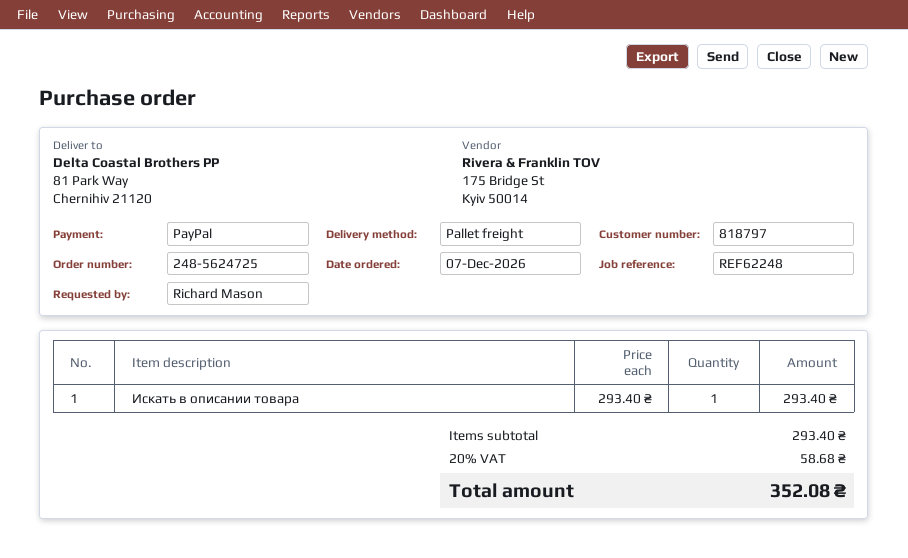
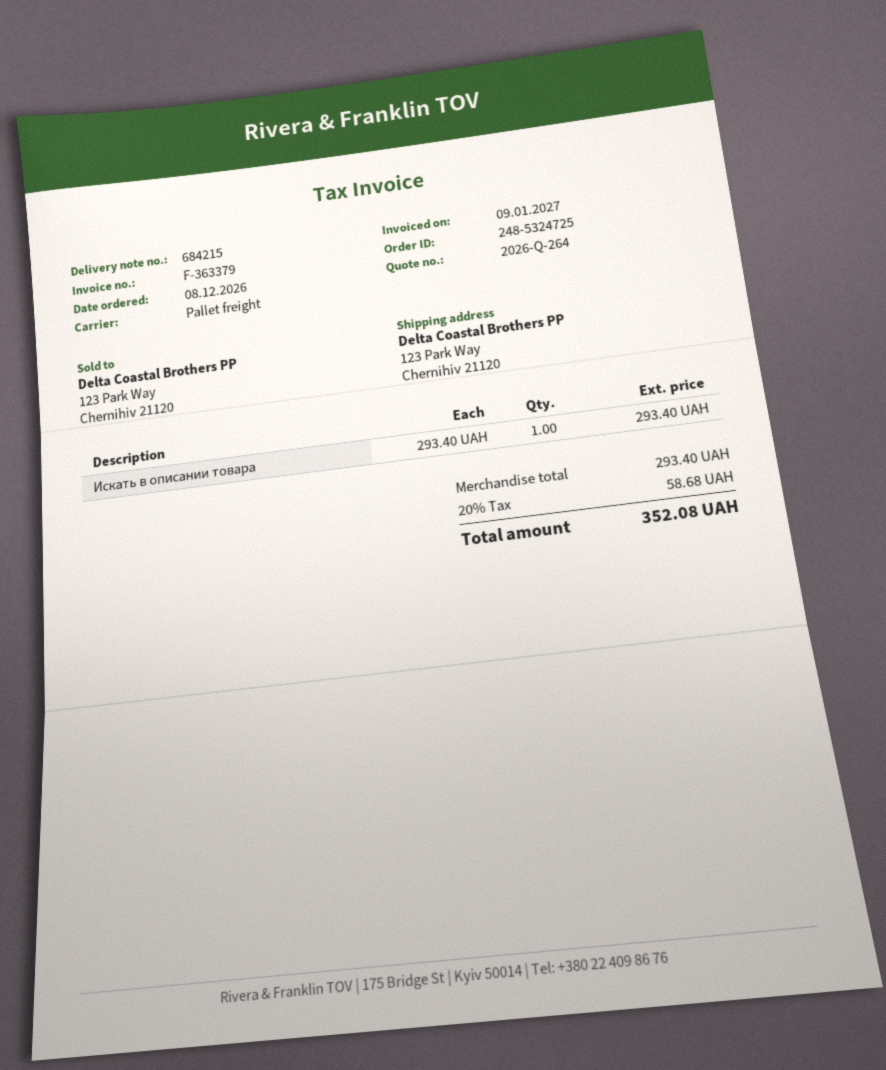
order number: 248-5624725 -> 248-5324725
order date: 2026-12-07 -> 2026-12-08
ship to: 81 Park Way, Chernihiv 21120 -> 123 Park Way, Chernihiv 21120

